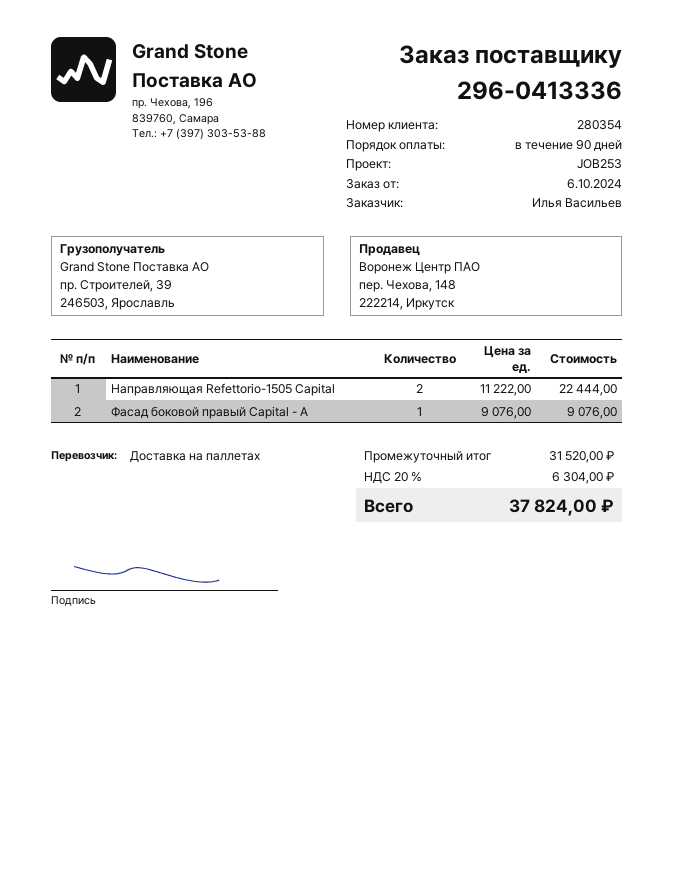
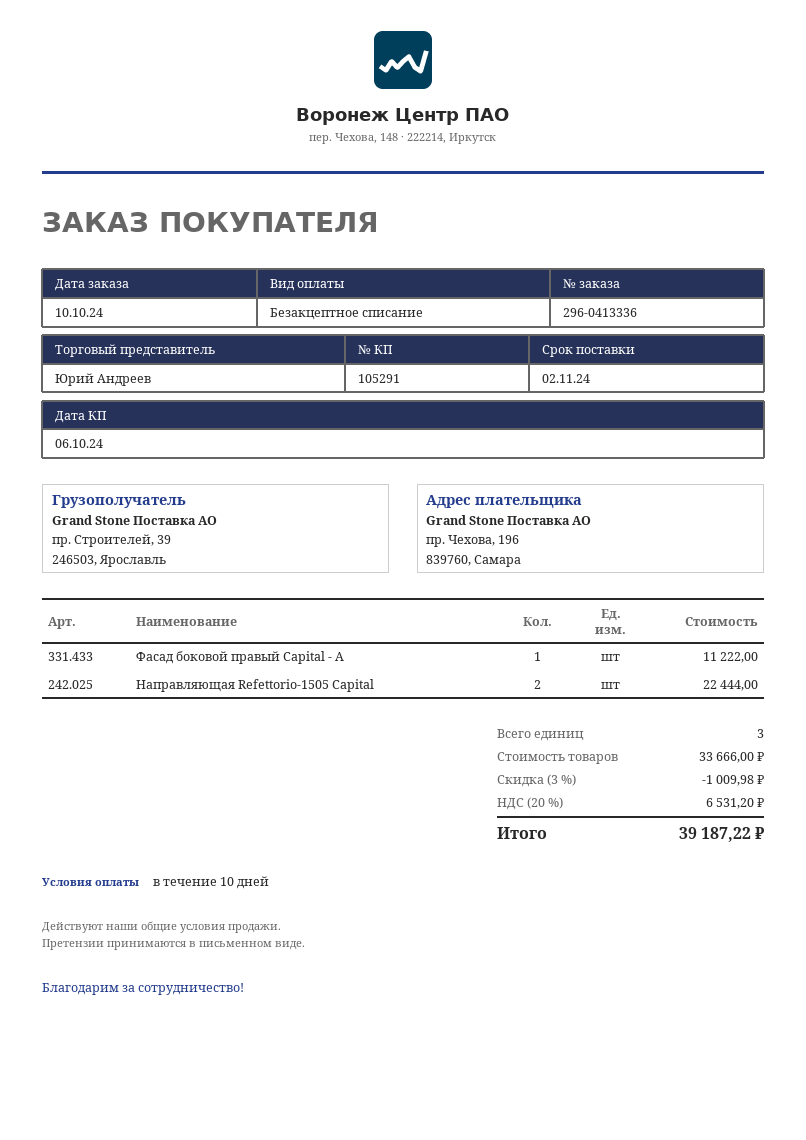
order date: 2024-10-06 -> 2024-10-10
payment terms: 90 days -> 10 days
Фасад боковой правый Capital - A: 1 for 9076.00 -> 1 for 11222.00
subtotal: 31520.00 -> 33666.00
discount: none -> 3% = 1009.98
tax: 20% = 6304.00 -> 20% = 6531.20
total: 37824.00 -> 39187.22

